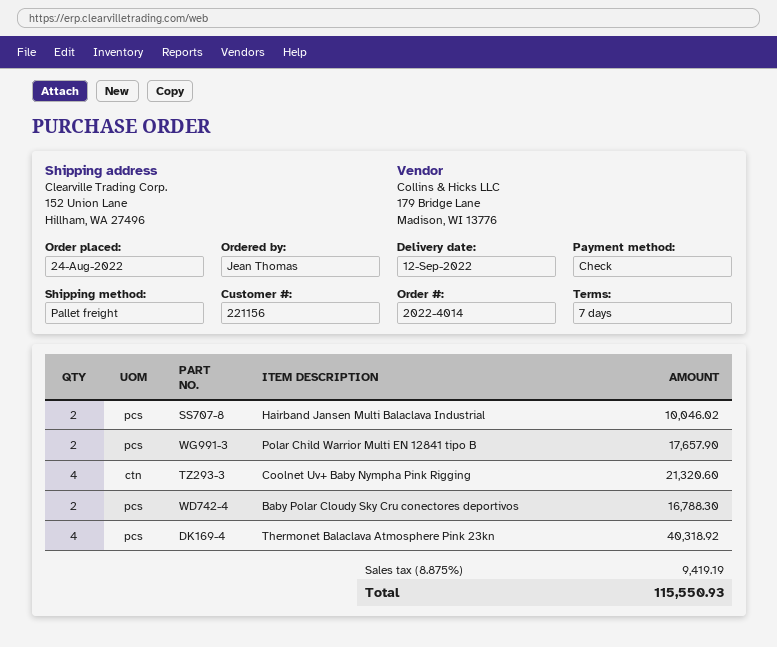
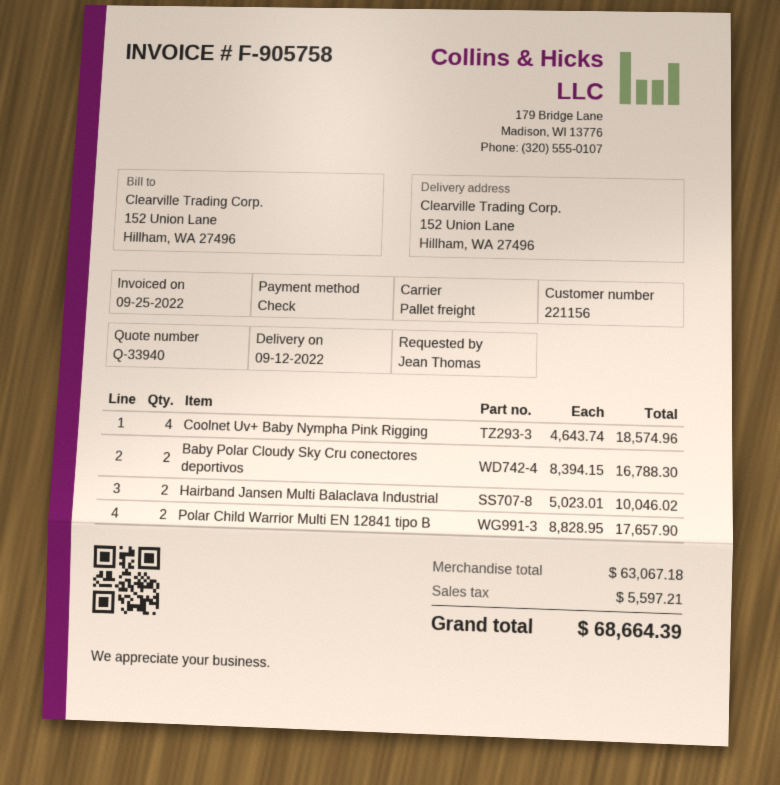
Coolnet Uv+ Baby Nympha Pink Rigging: 4 for 21320.60 -> 4 for 18574.96
Thermonet Balaclava Atmosphere Pink 23kn: 4 for 40318.92 -> none
tax: 9419.19 -> 5597.21
total: 115550.93 -> 68664.39

